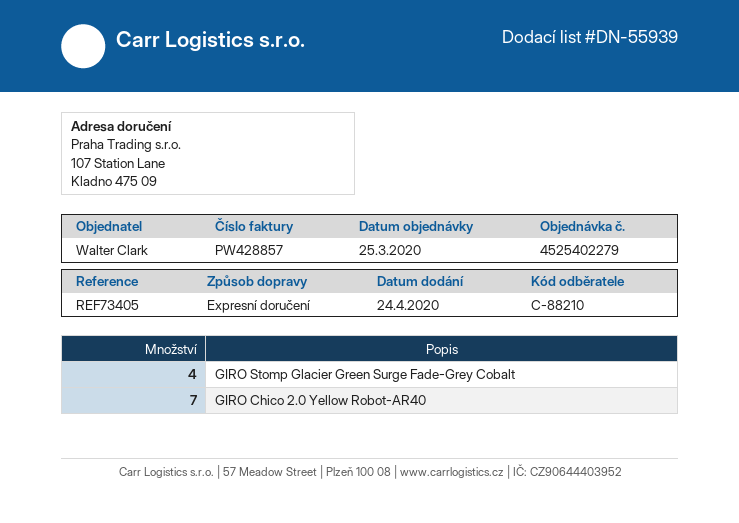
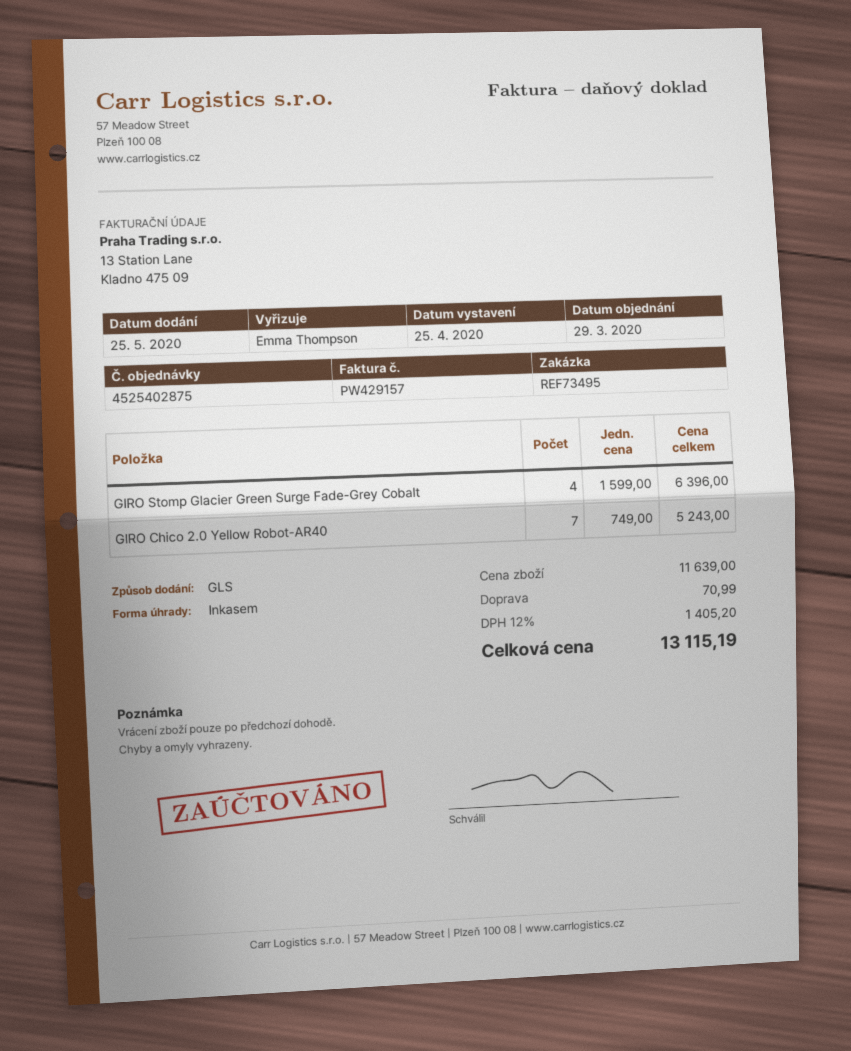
order number: 4525402279 -> 4525402875
order date: 2020-03-25 -> 2020-03-29
delivery date: 2020-04-24 -> 2020-05-25
invoice number: PW428857 -> PW429157
reference: REF73405 -> REF73495
shipping method: express -> GLS

